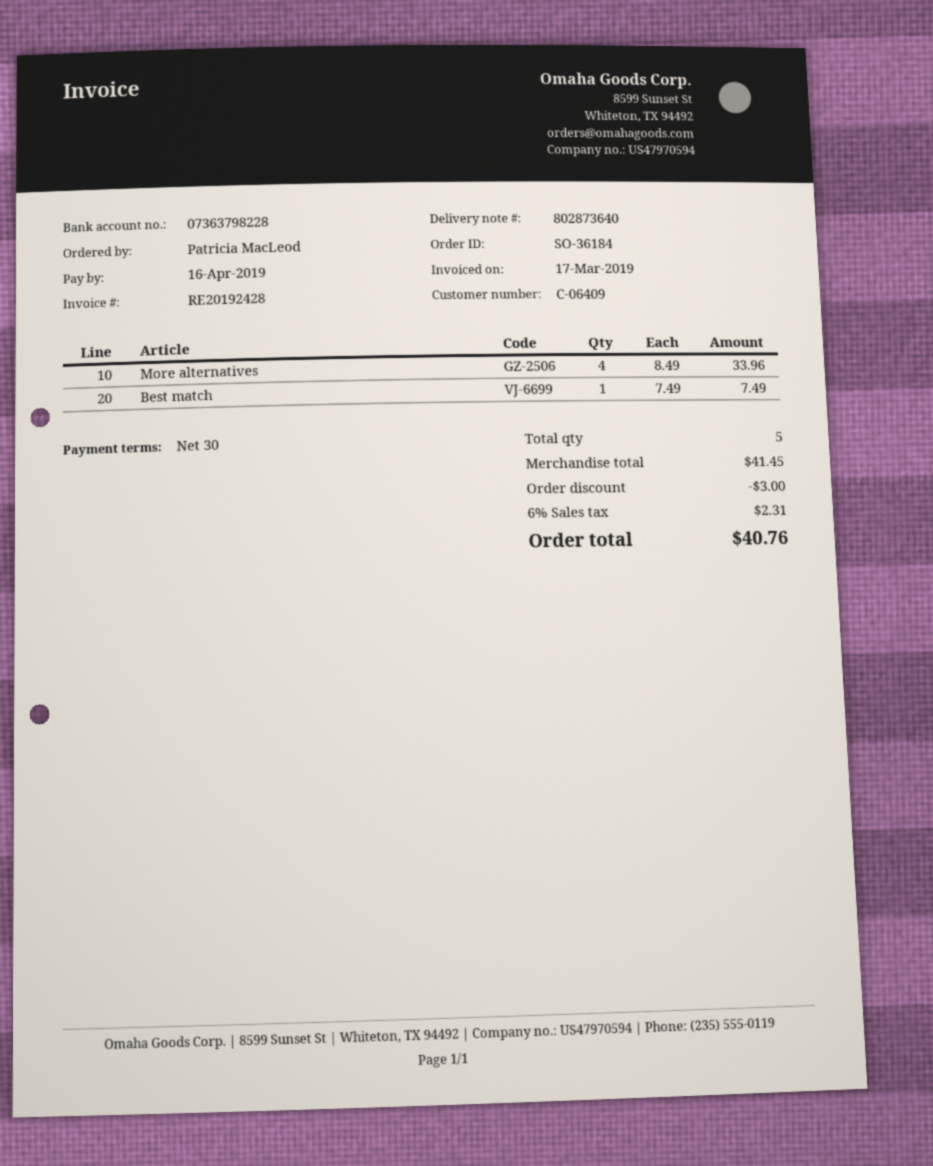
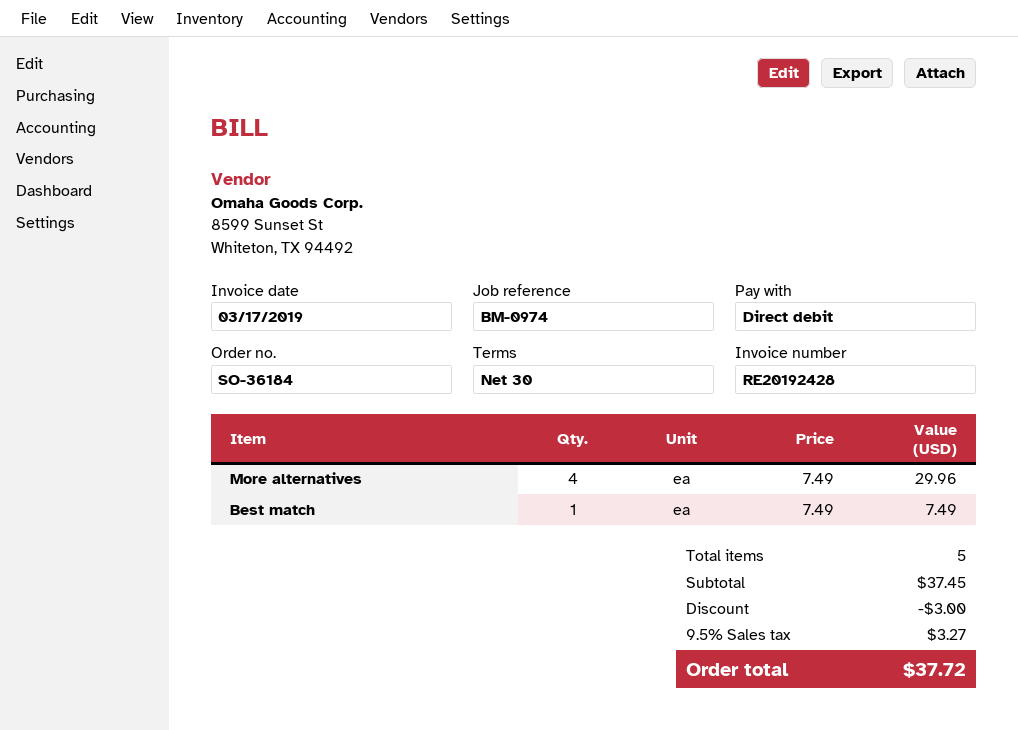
More alternatives: 4 x 8.49 = 33.96 -> 4 x 7.49 = 29.96
subtotal: 41.45 -> 37.45
tax: 6% = 2.31 -> 9.5% = 3.27
total: 40.76 -> 37.72

